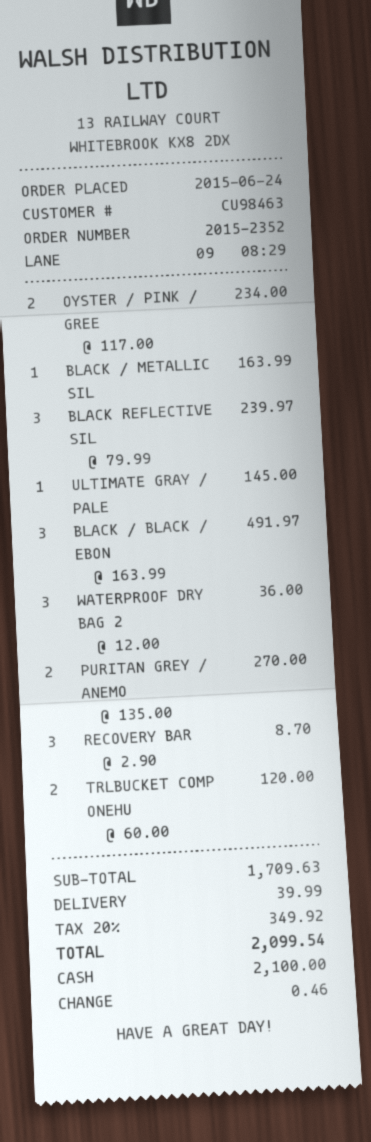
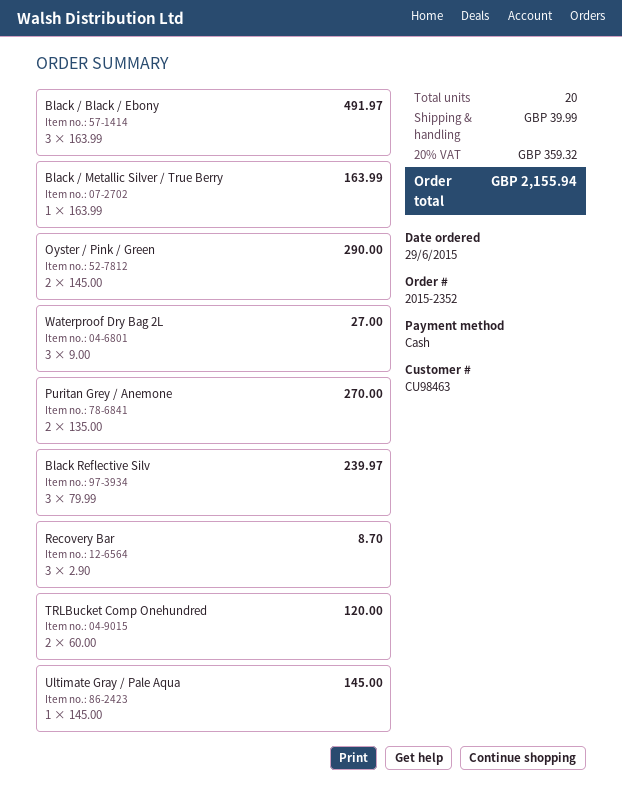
order date: 2015-06-24 -> 2015-06-29
OYSTER / PINK / GREE: 2 x 117.00 = 234.00 -> 2 x 145.00 = 290.00
WATERPROOF DRY BAG 2: 3 x 12.00 = 36.00 -> 3 x 9.00 = 27.00
tax: 20% = 349.92 -> 20% = 359.32
total: 2099.54 -> 2155.94

